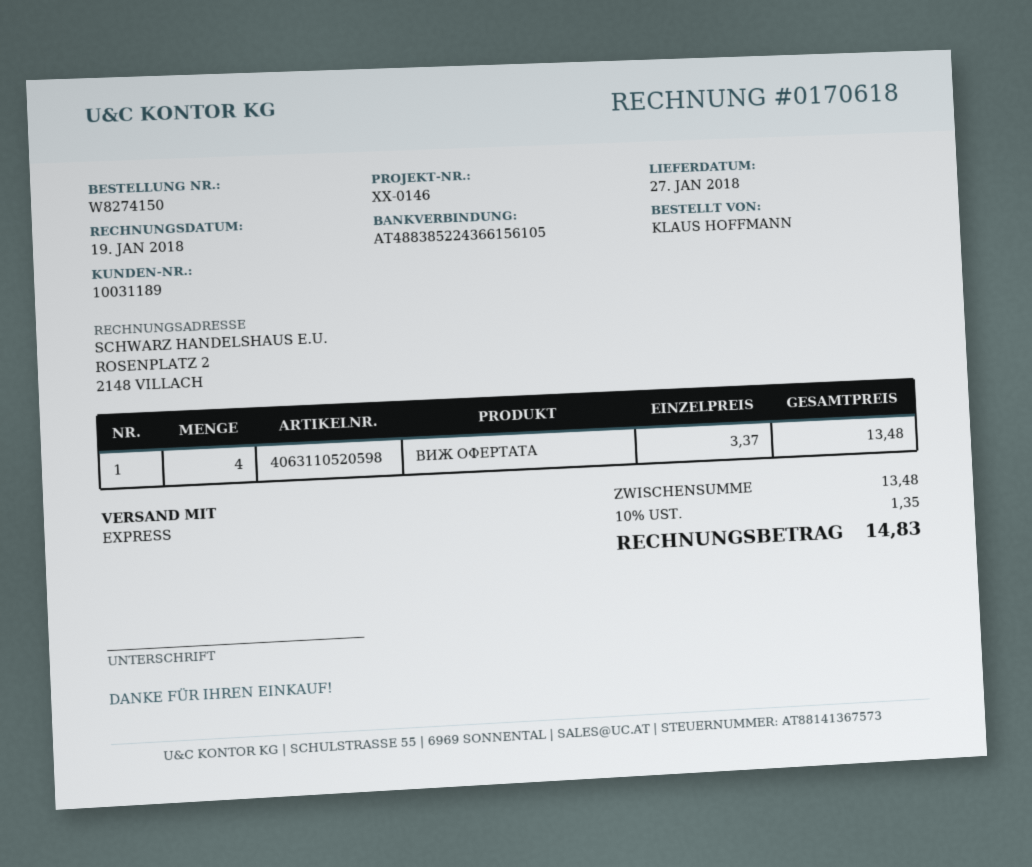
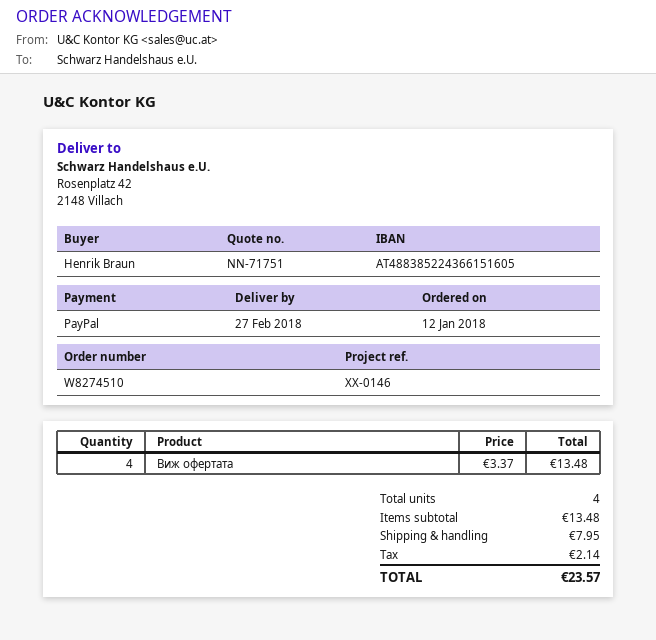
order number: W8274150 -> W8274510
delivery date: 2018-01-27 -> 2018-02-27
ordered by: KLAUS HOFFMANN -> Henrik Braun
bank account: AT488385224366156105 -> AT488385224366151605
shipping: none -> 7.95
tax: 1.35 -> 2.14
total: 14.83 -> 23.57

